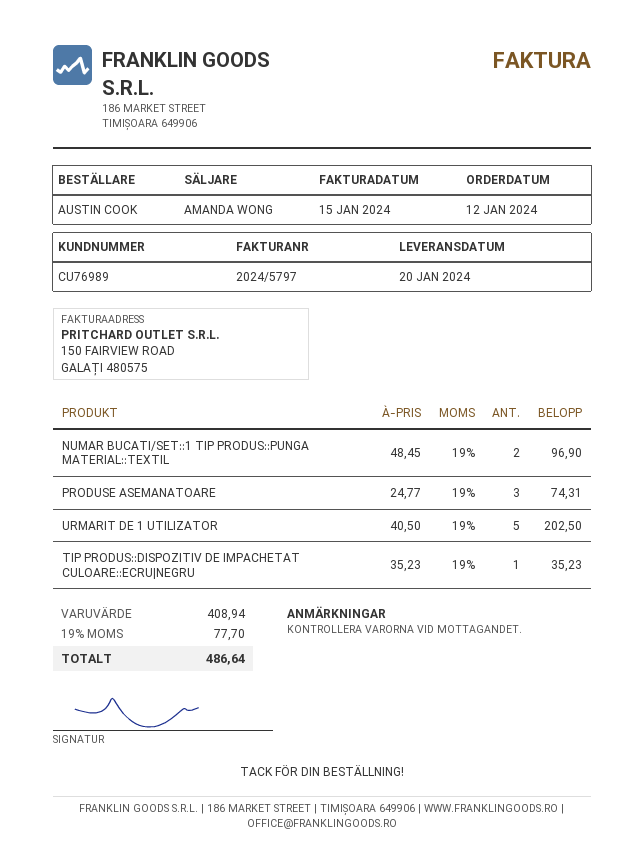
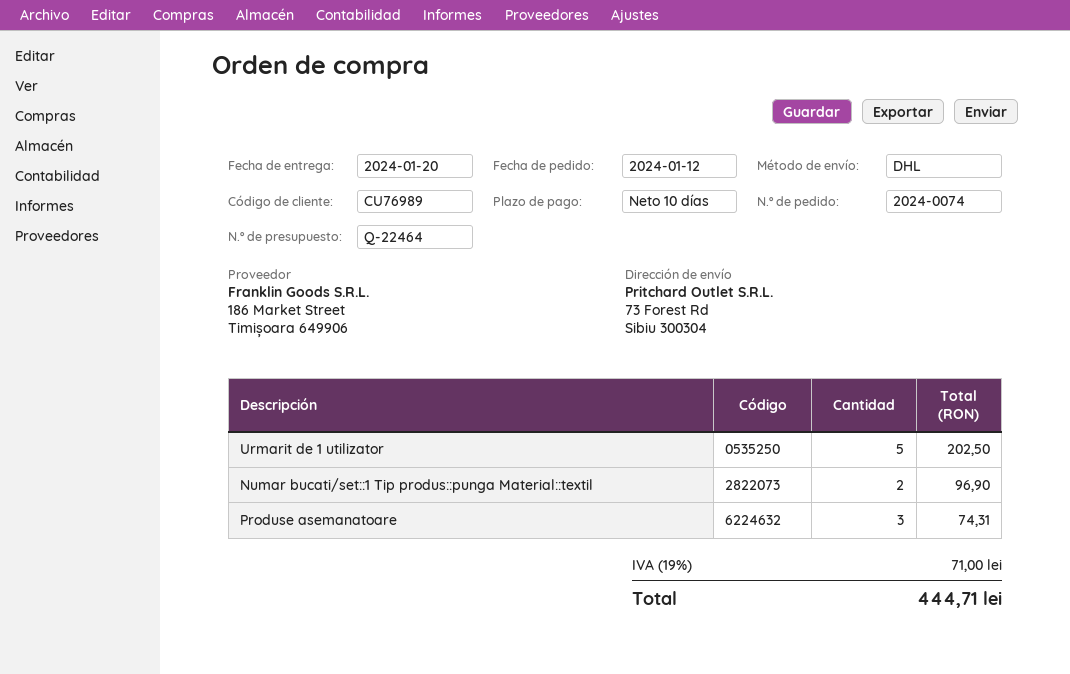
TIP PRODUS::DISPOZITIV DE IMPACHETAT CULOARE::ECRU|NEGRU: 1 for 35.23 -> none
tax: 19% = 77.70 -> 19% = 71.00
total: 486.64 -> 444.71

